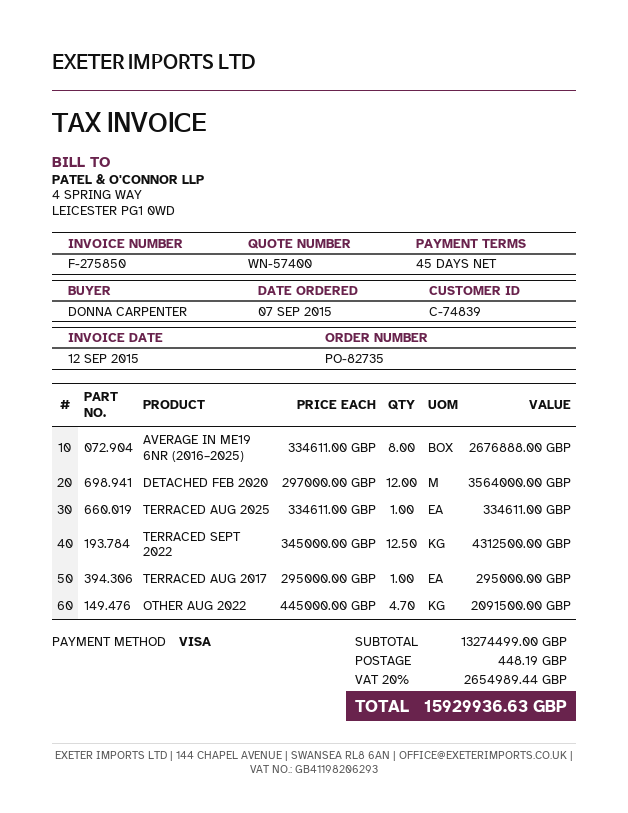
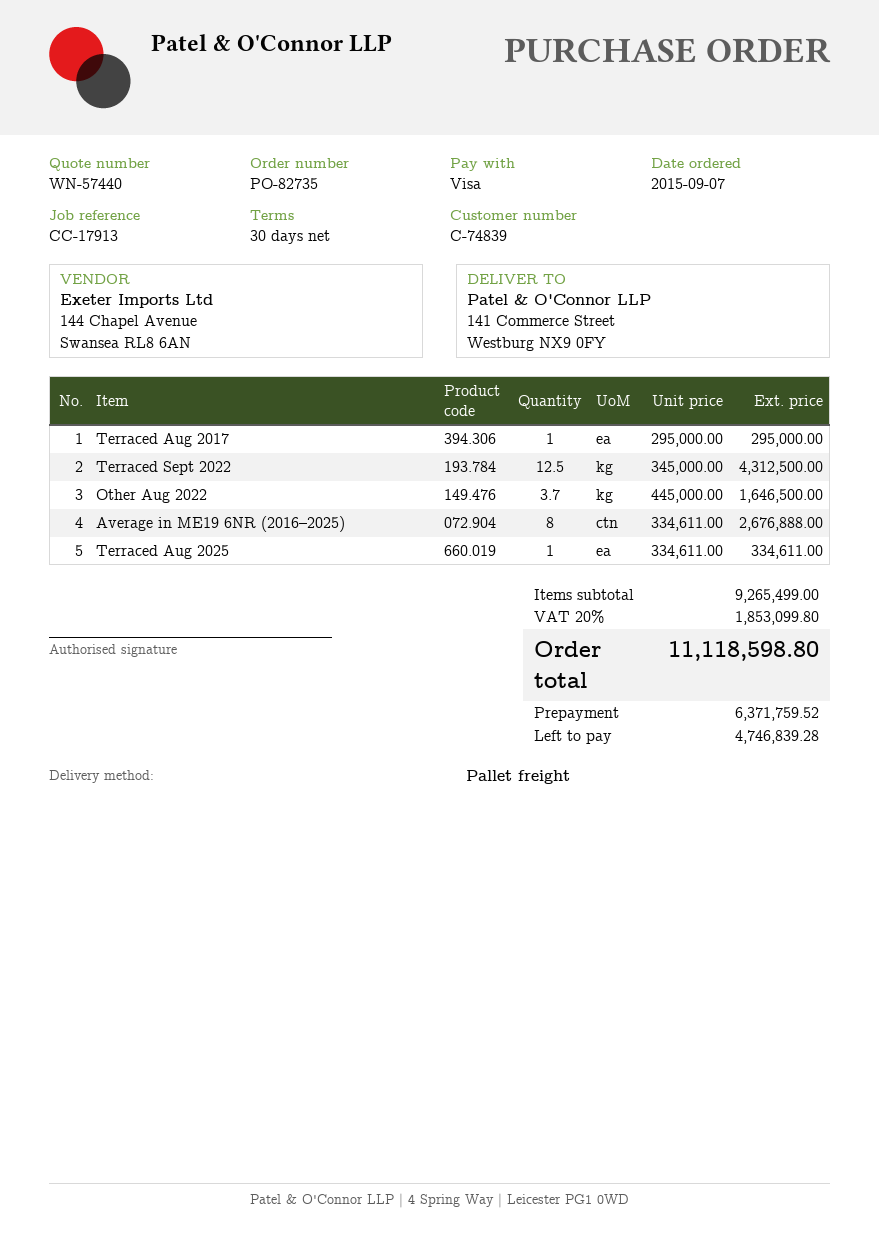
quote number: WN-57400 -> WN-57440
payment terms: 45 days -> 30 days
DETACHED FEB 2020: 12 x 297000.00 = 3564000.00 -> none
OTHER AUG 2022: 4.7 x 445000.00 = 2091500.00 -> 3.7 x 445000.00 = 1646500.00
subtotal: 13274499.00 -> 9265499.00
shipping: 448.19 -> none
tax: 20% = 2654989.44 -> 20% = 1853099.80
total: 15929936.63 -> 11118598.80

